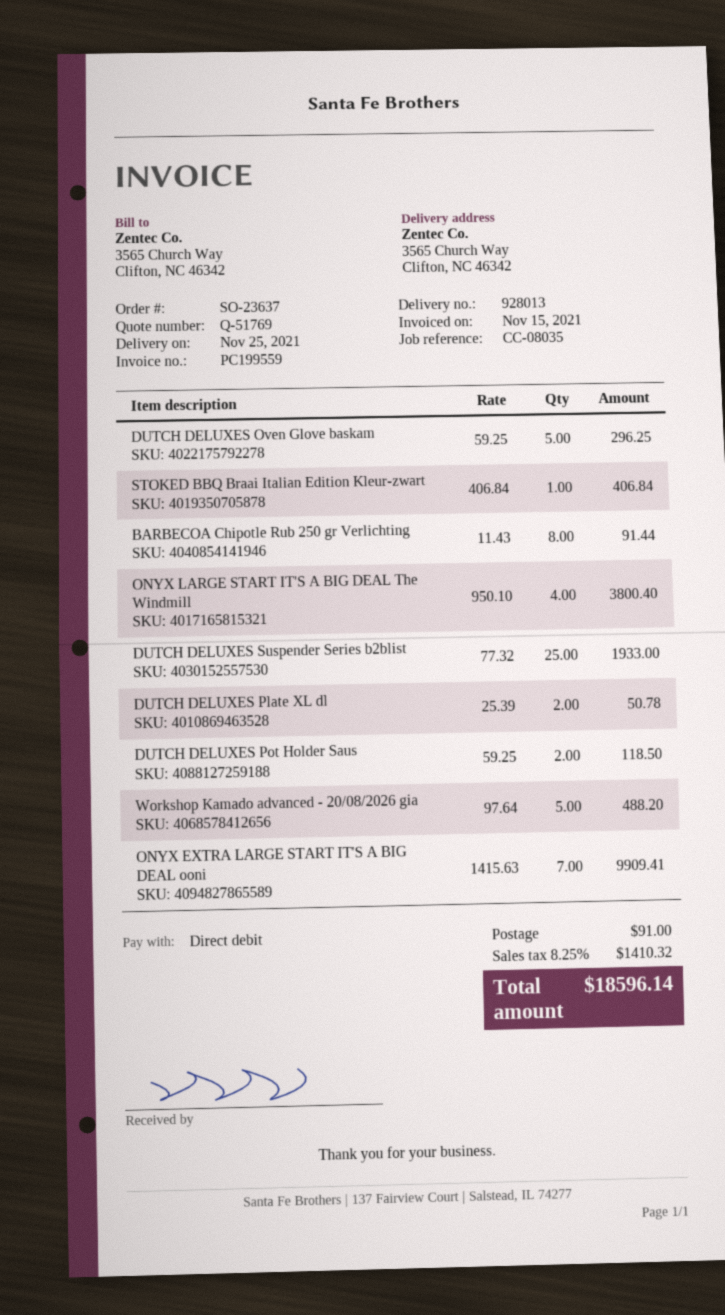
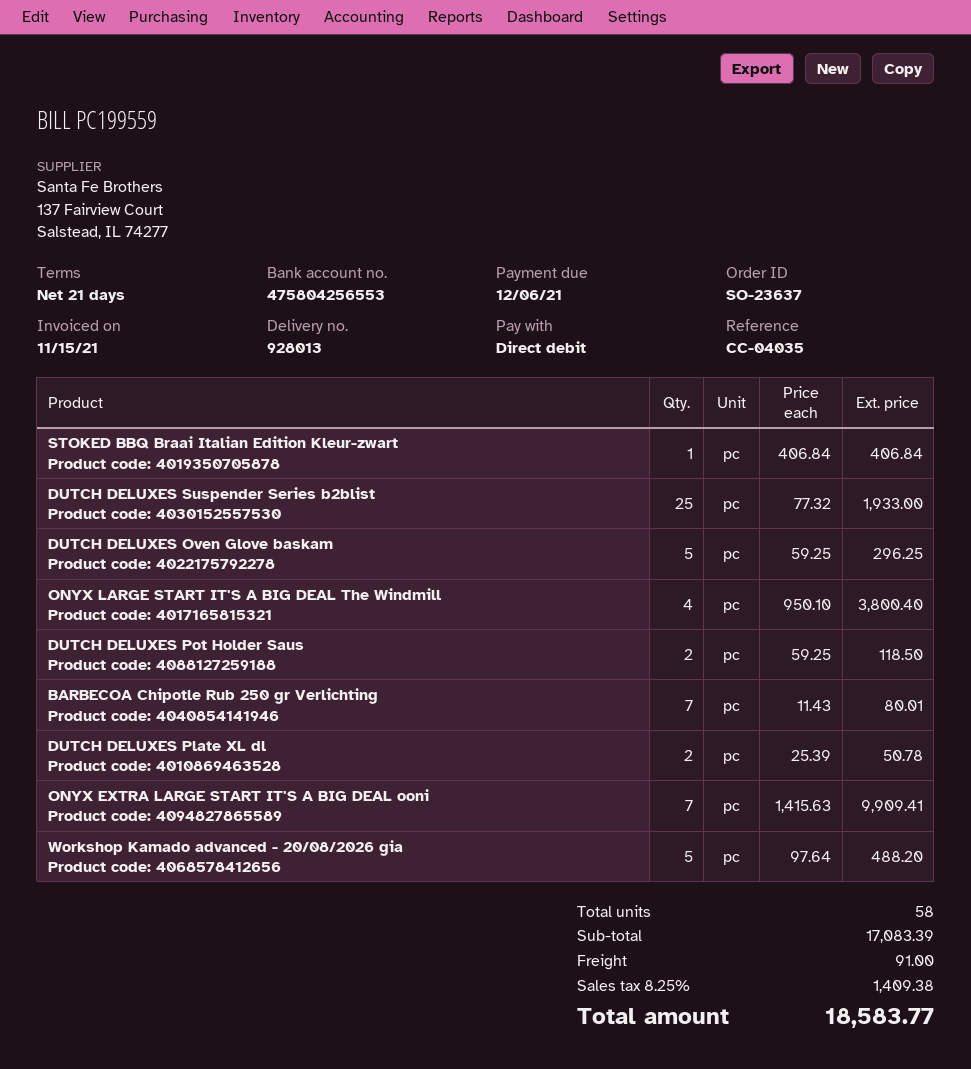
reference: CC-08035 -> CC-04035
BARBECOA Chipotle Rub 250 gr Verlichting: 8 x 11.43 = 91.44 -> 7 x 11.43 = 80.01
tax: 8.25% = 1410.32 -> 8.25% = 1409.38
total: 18596.14 -> 18583.77

